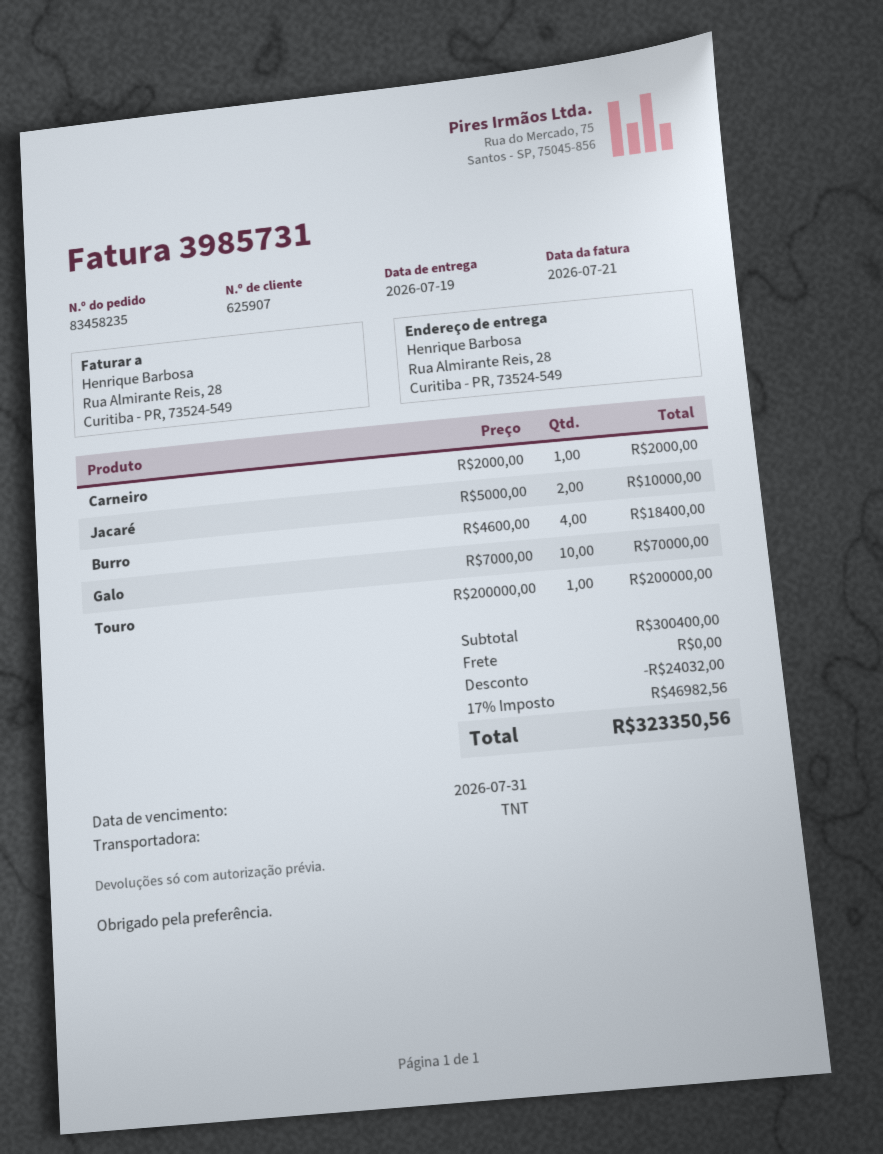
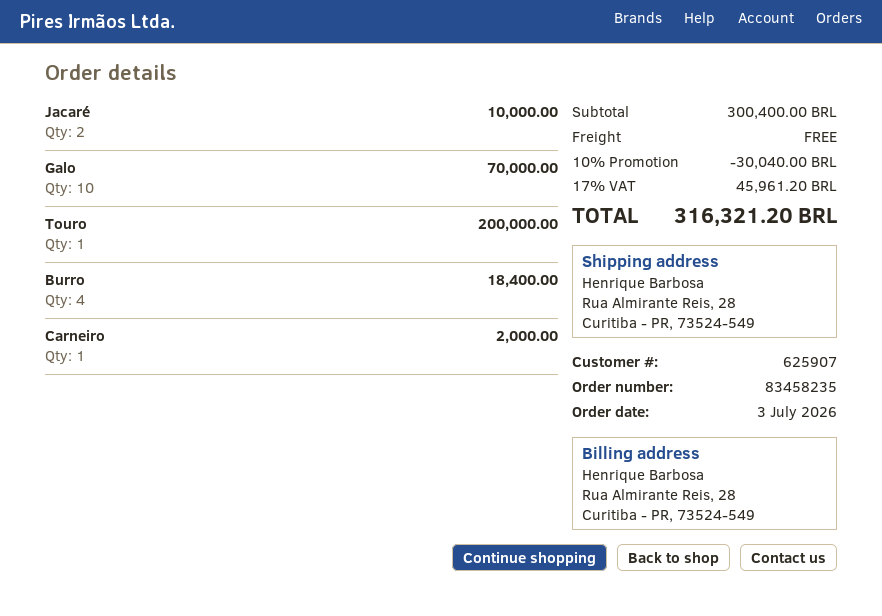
discount: 24032.00 -> 30040.00
tax: 17% = 46982.56 -> 17% = 45961.20
total: 323350.56 -> 316321.20

